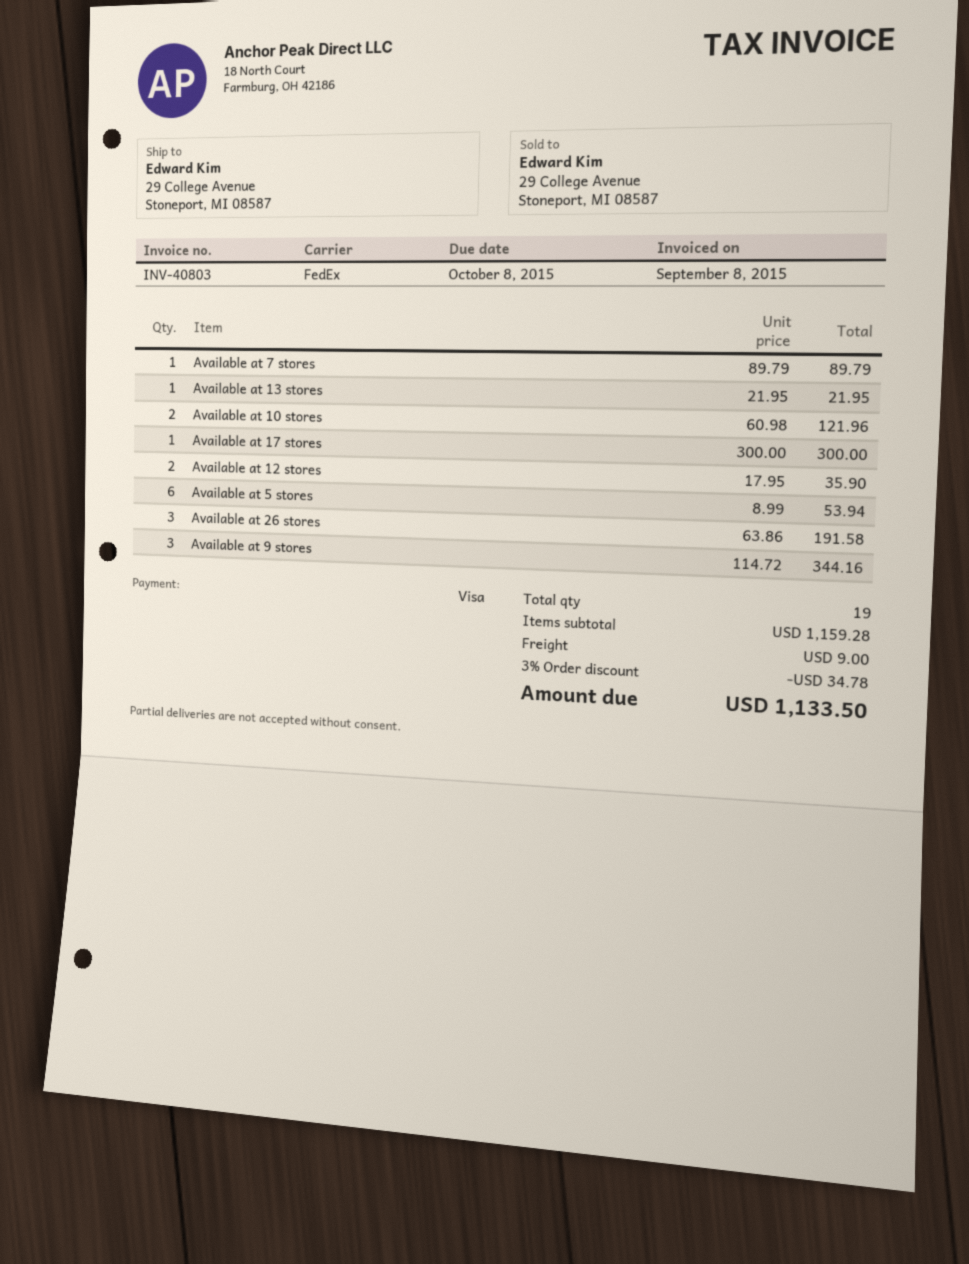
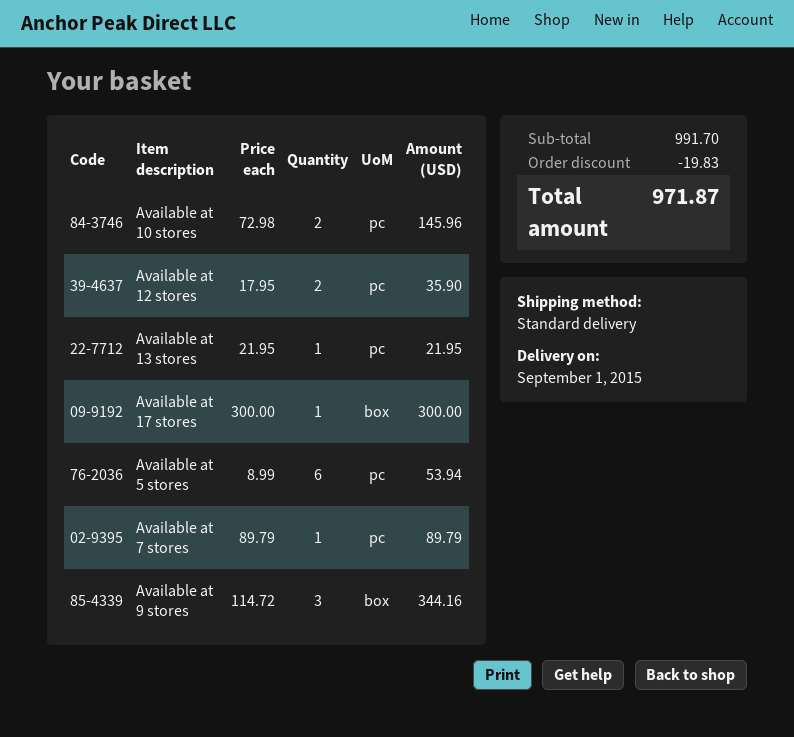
shipping method: FedEx -> standard
Available at 10 stores: 2 x 60.98 = 121.96 -> 2 x 72.98 = 145.96
Available at 26 stores: 3 x 63.86 = 191.58 -> none
subtotal: 1159.28 -> 991.70
discount: 34.78 -> 19.83
shipping: 9.00 -> none
total: 1133.50 -> 971.87

